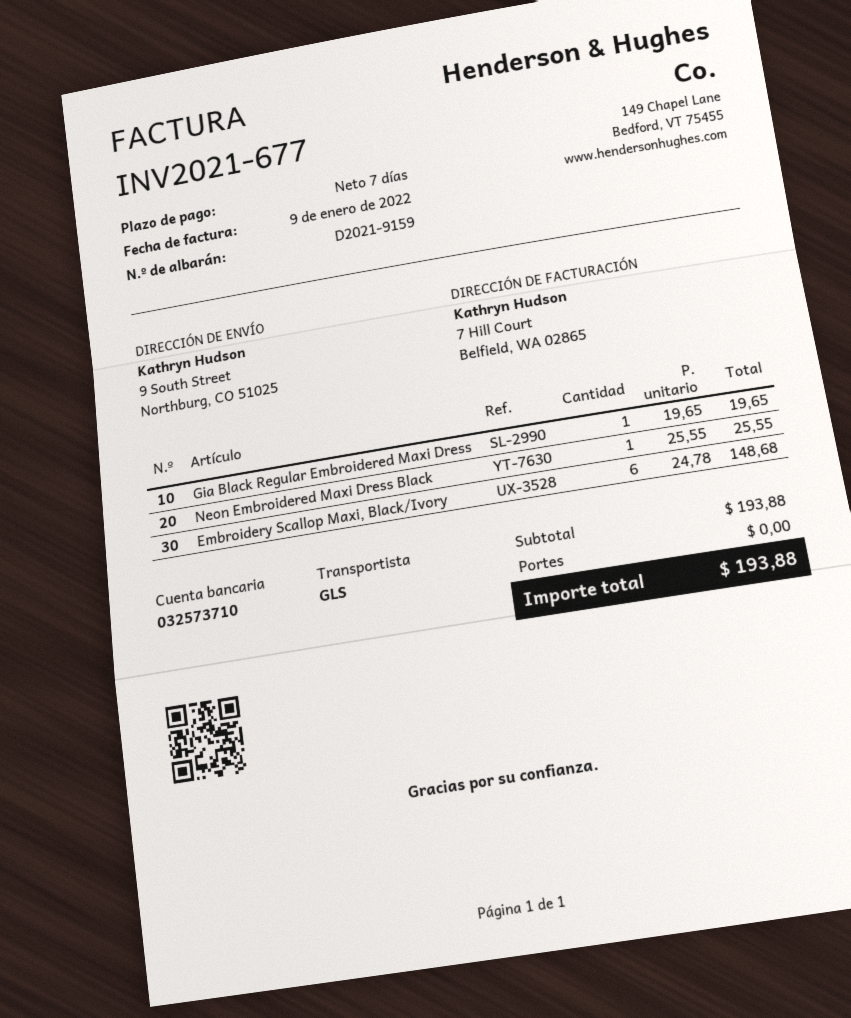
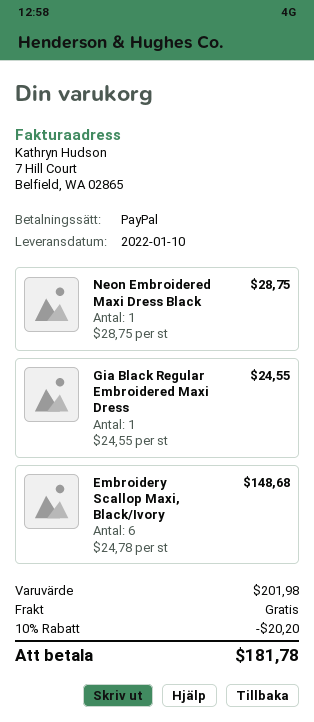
Gia Black Regular Embroidered Maxi Dress: 1 x 19.65 = 19.65 -> 1 x 24.55 = 24.55
Neon Embroidered Maxi Dress Black: 1 x 25.55 = 25.55 -> 1 x 28.75 = 28.75
subtotal: 193.88 -> 201.98
discount: none -> 10% = 20.20
total: 193.88 -> 181.78

